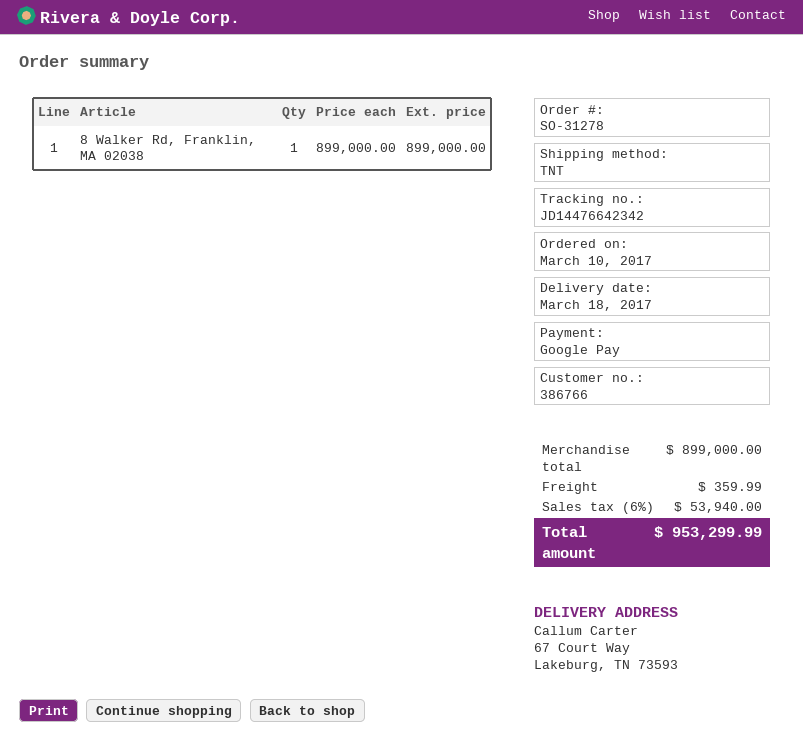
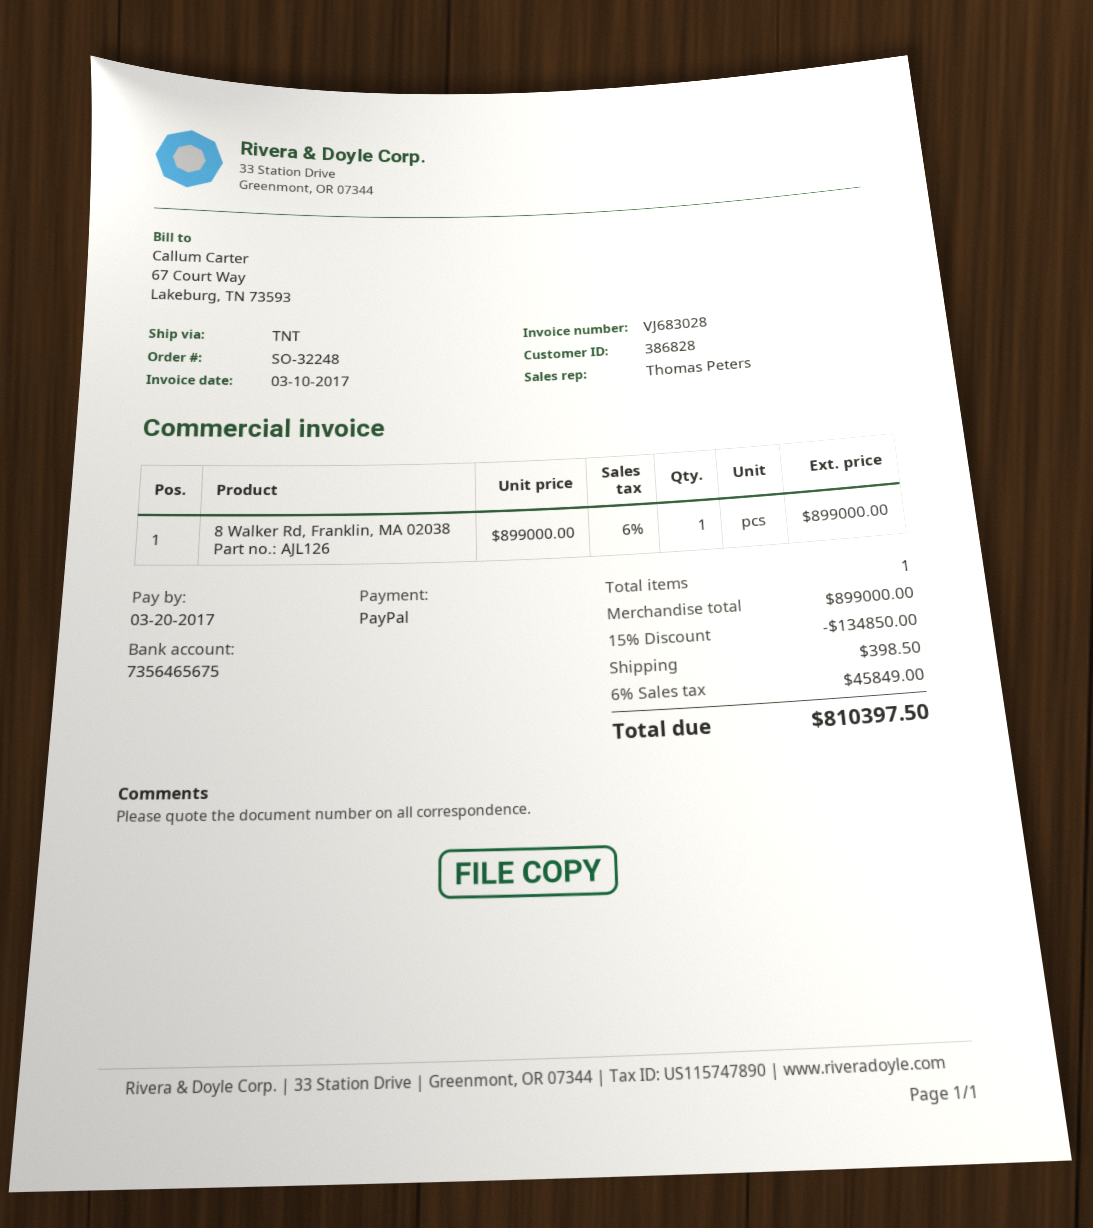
order number: SO-31278 -> SO-32248
customer number: 386766 -> 386828
payment method: Google Pay -> PayPal
discount: none -> 15% = 134850.00
shipping: 359.99 -> 398.50
tax: 6% = 53940.00 -> 6% = 45849.00
total: 953299.99 -> 810397.50

